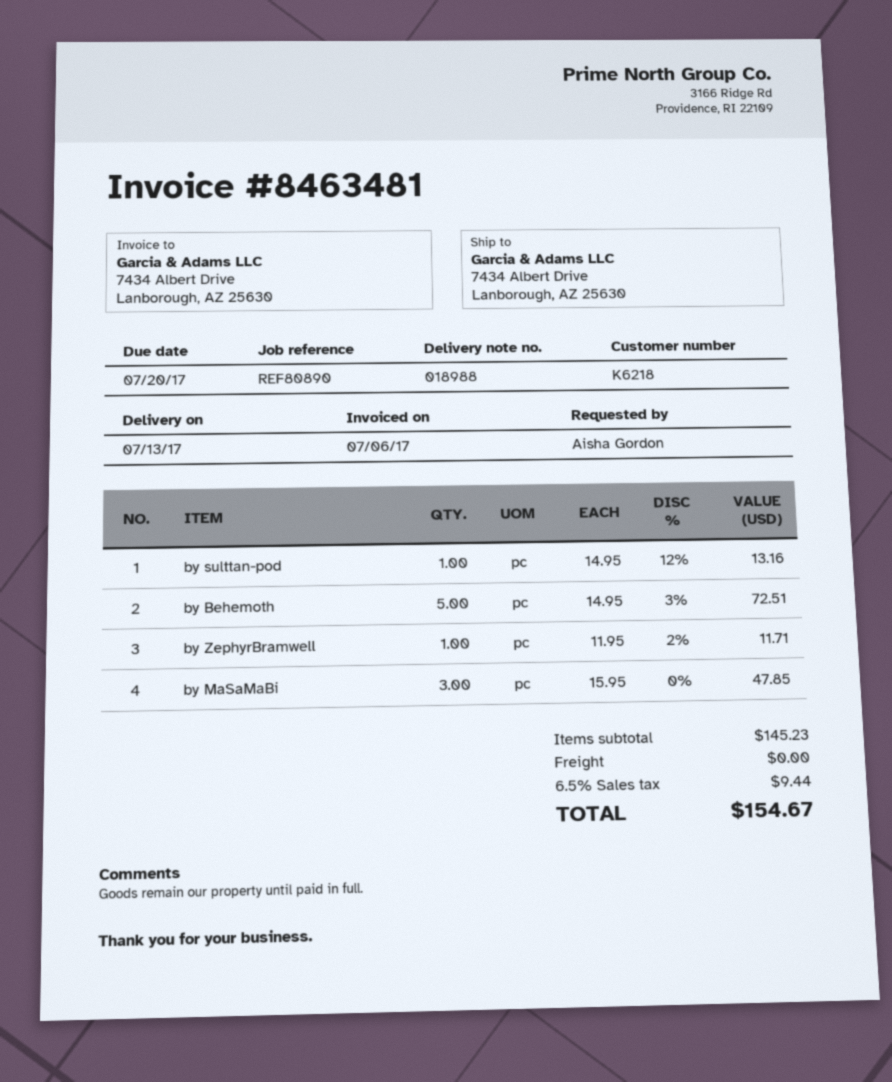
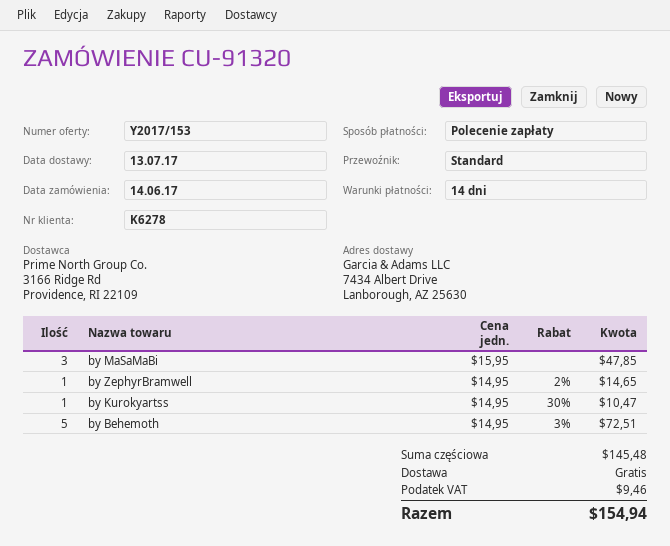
customer number: K6218 -> K6278
by sulttan-pod: 1 x 14.95 - 12% = 13.16 -> none
by ZephyrBramwell: 1 x 11.95 - 2% = 11.71 -> 1 x 14.95 - 2% = 14.65
by Kurokyartss: none -> 1 x 14.95 - 30% = 10.47
subtotal: 145.23 -> 145.48
tax: 9.44 -> 9.46
total: 154.67 -> 154.94

